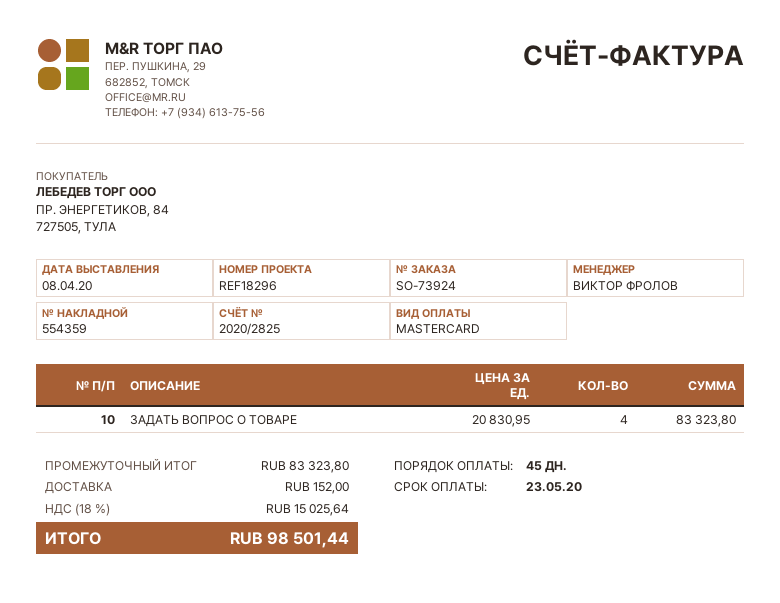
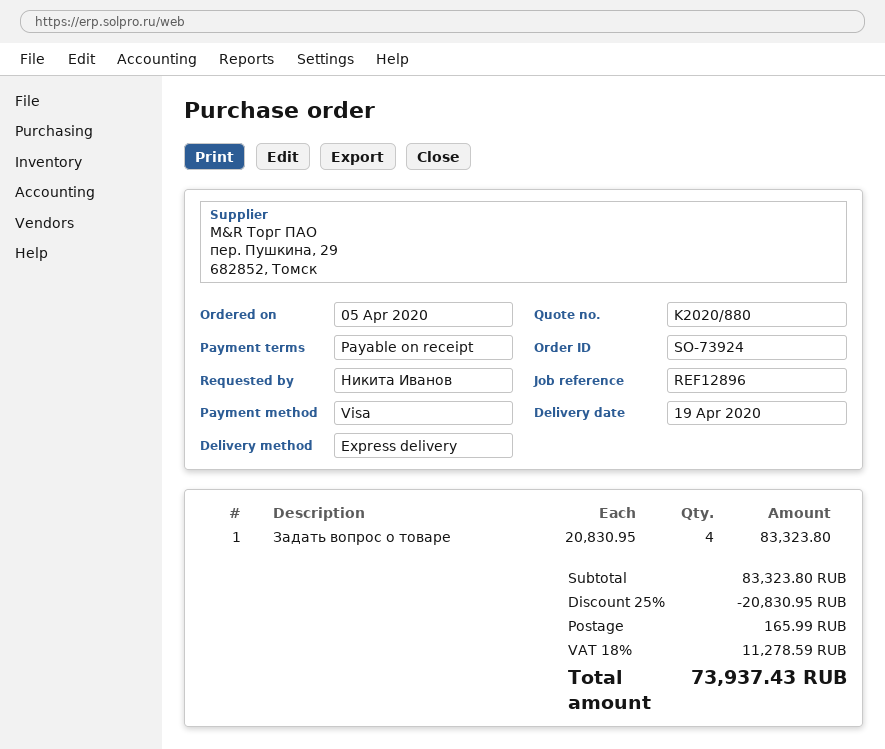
payment terms: 45 days -> on receipt
reference: REF18296 -> REF12896
payment method: Mastercard -> Visa
discount: none -> 25% = 20830.95
shipping: 152.00 -> 165.99
tax: 18% = 15025.64 -> 18% = 11278.59
total: 98501.44 -> 73937.43

